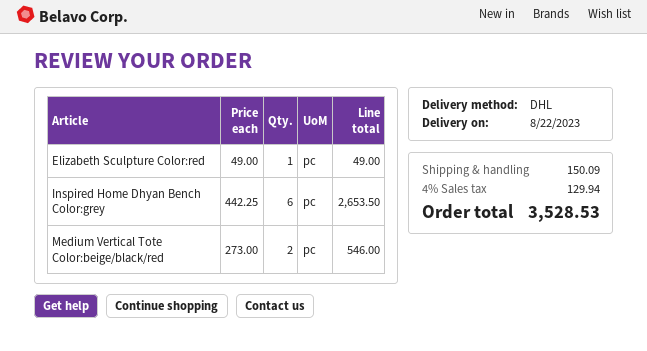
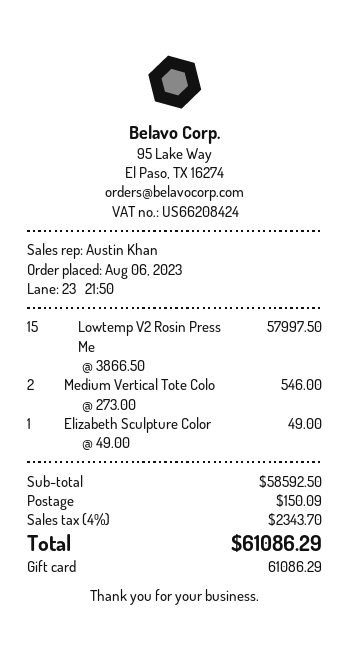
Inspired Home Dhyan Bench Color:grey: 6 x 442.25 = 2653.50 -> none
Lowtemp V2 Rosin Press Me: none -> 15 x 3866.50 = 57997.50
tax: 4% = 129.94 -> 4% = 2343.70
total: 3528.53 -> 61086.29

